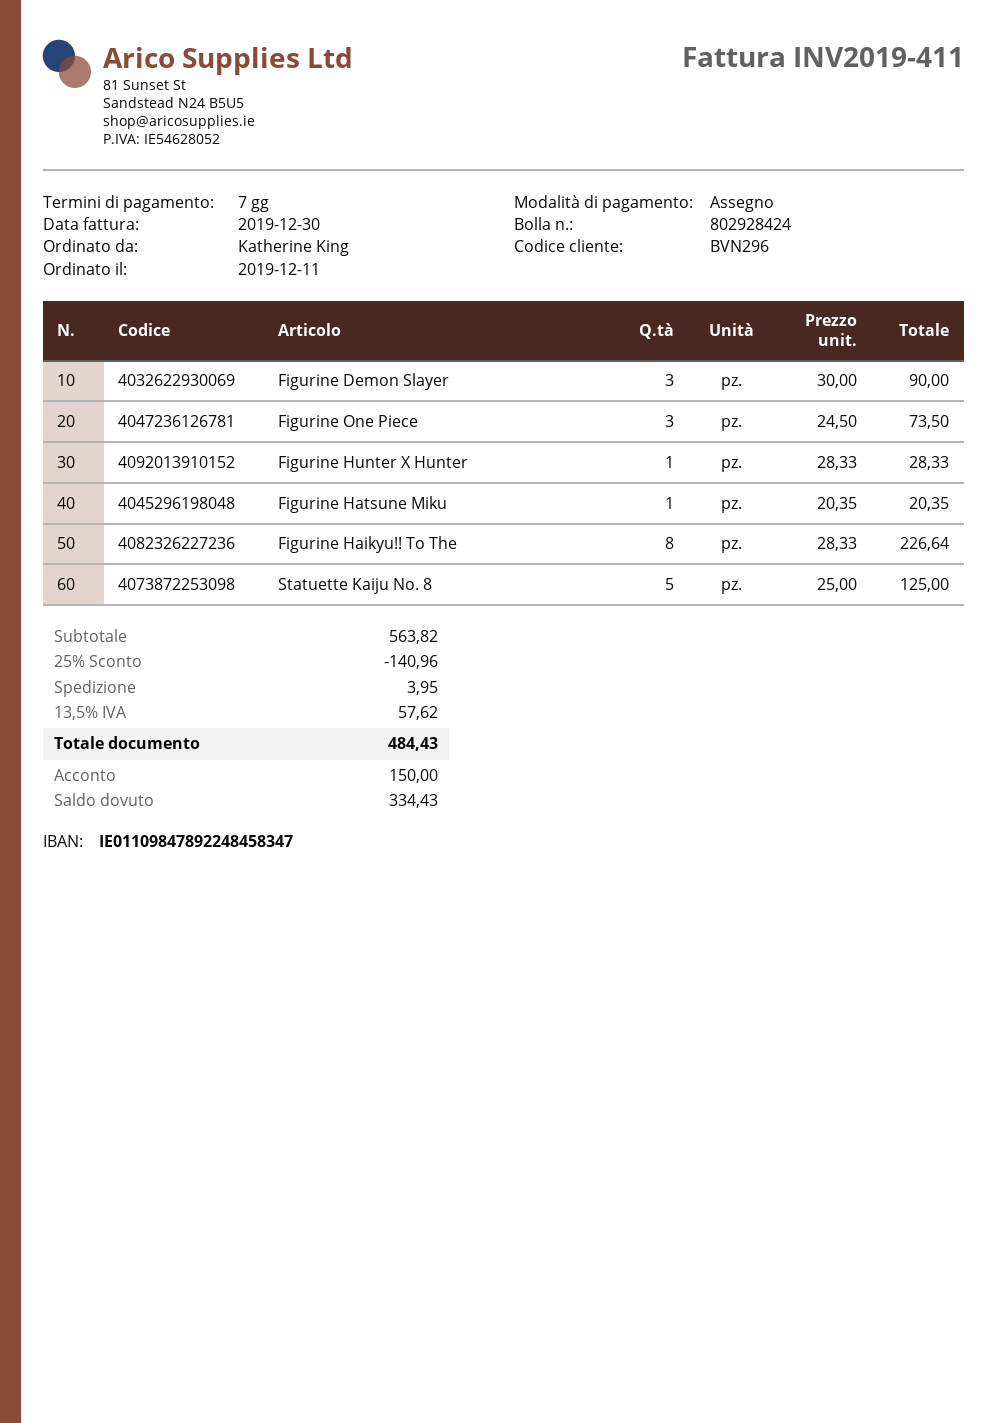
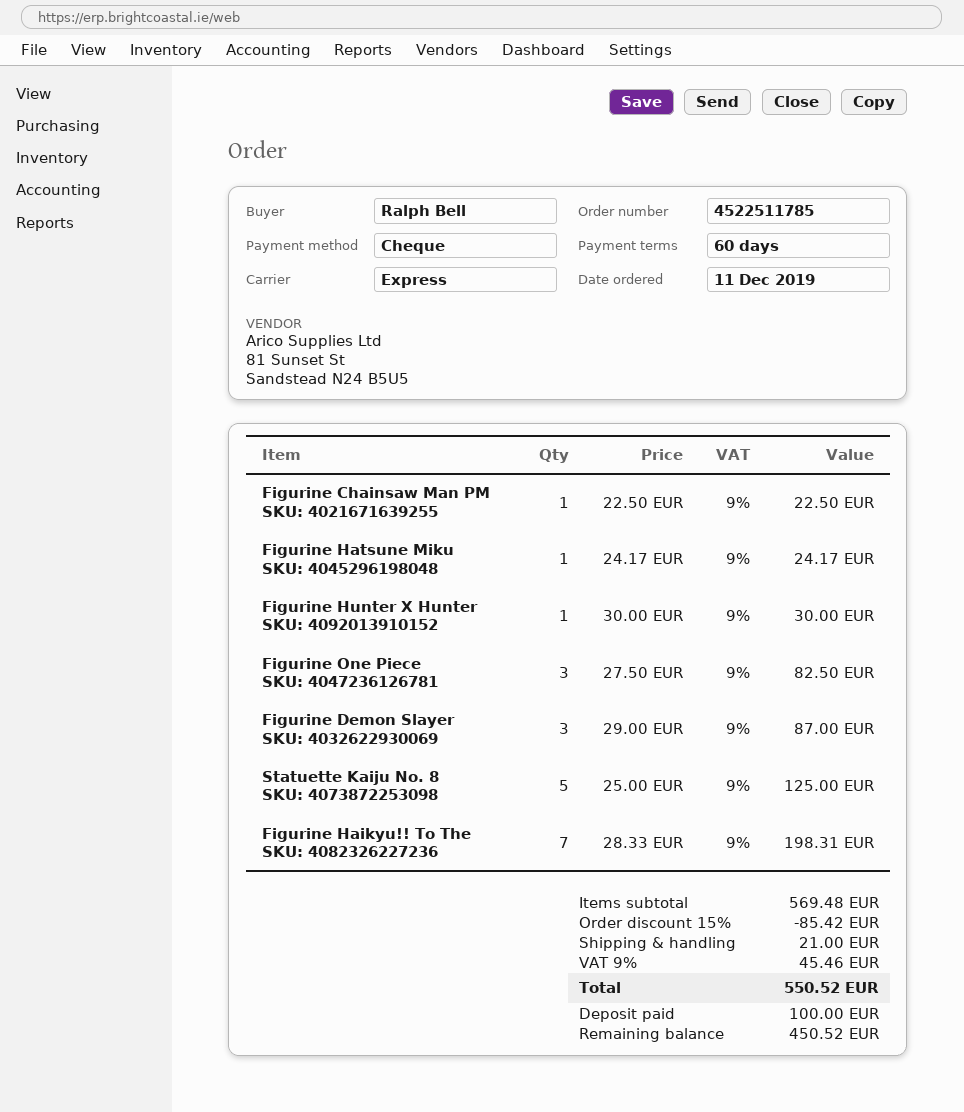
payment terms: 7 days -> 60 days
ordered by: Katherine King -> Ralph Bell
Figurine Demon Slayer: 3 x 30.00 = 90.00 -> 3 x 29.00 = 87.00
Figurine One Piece: 3 x 24.50 = 73.50 -> 3 x 27.50 = 82.50
Figurine Hunter X Hunter: 1 x 28.33 = 28.33 -> 1 x 30.00 = 30.00
Figurine Hatsune Miku: 1 x 20.35 = 20.35 -> 1 x 24.17 = 24.17
Figurine Haikyu!! To The: 8 x 28.33 = 226.64 -> 7 x 28.33 = 198.31
Figurine Chainsaw Man PM: none -> 1 x 22.50 = 22.50
subtotal: 563.82 -> 569.48
discount: 25% = 140.96 -> 15% = 85.42
shipping: 3.95 -> 21.00
tax: 13.5% = 57.62 -> 9% = 45.46
total: 484.43 -> 550.52
deposit: 150.00 -> 100.00
balance: 334.43 -> 450.52

